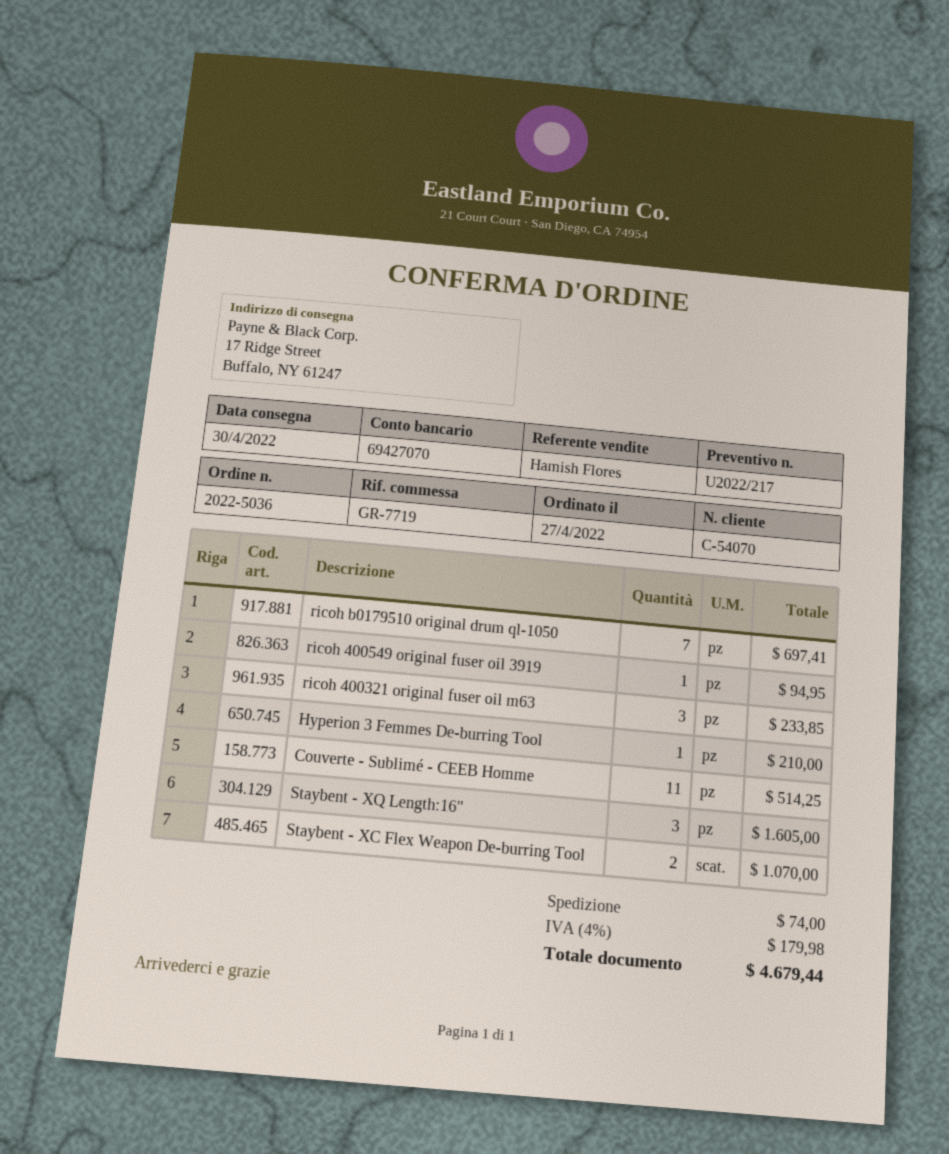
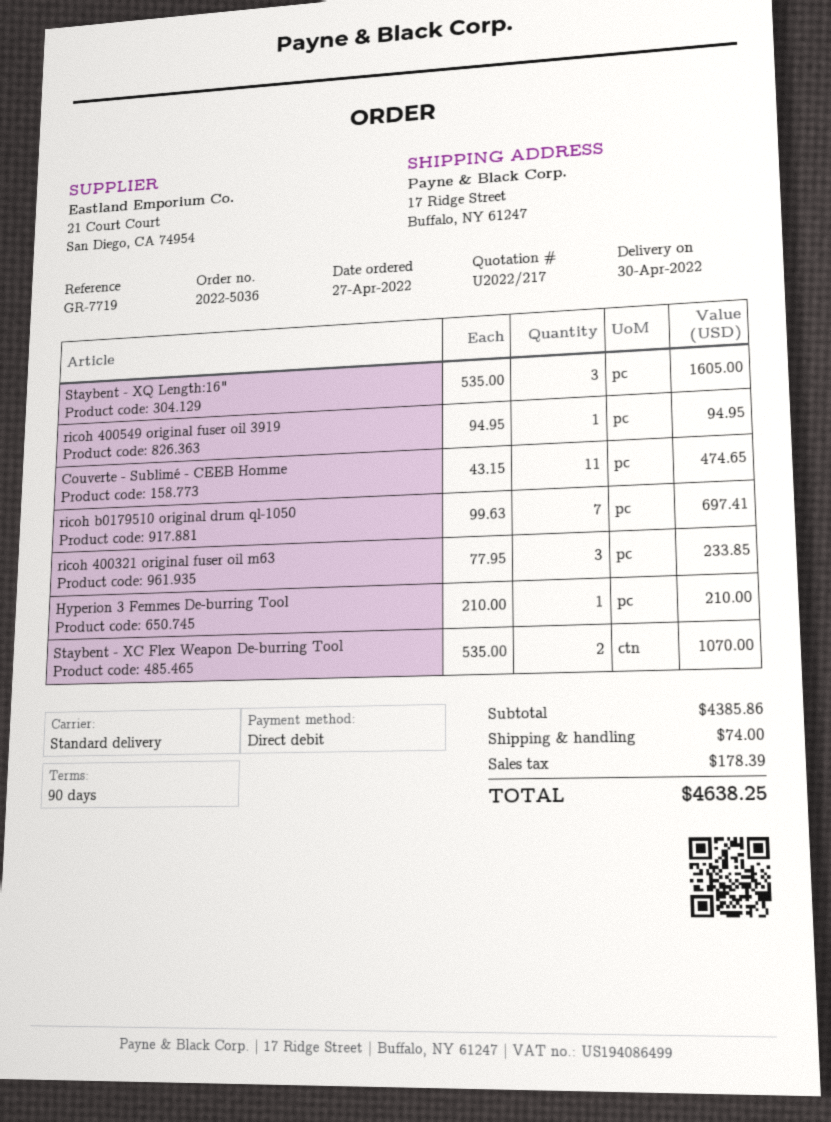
Couverte - Sublimé - CEEB Homme: 11 for 514.25 -> 11 for 474.65
tax: 179.98 -> 178.39
total: 4679.44 -> 4638.25

